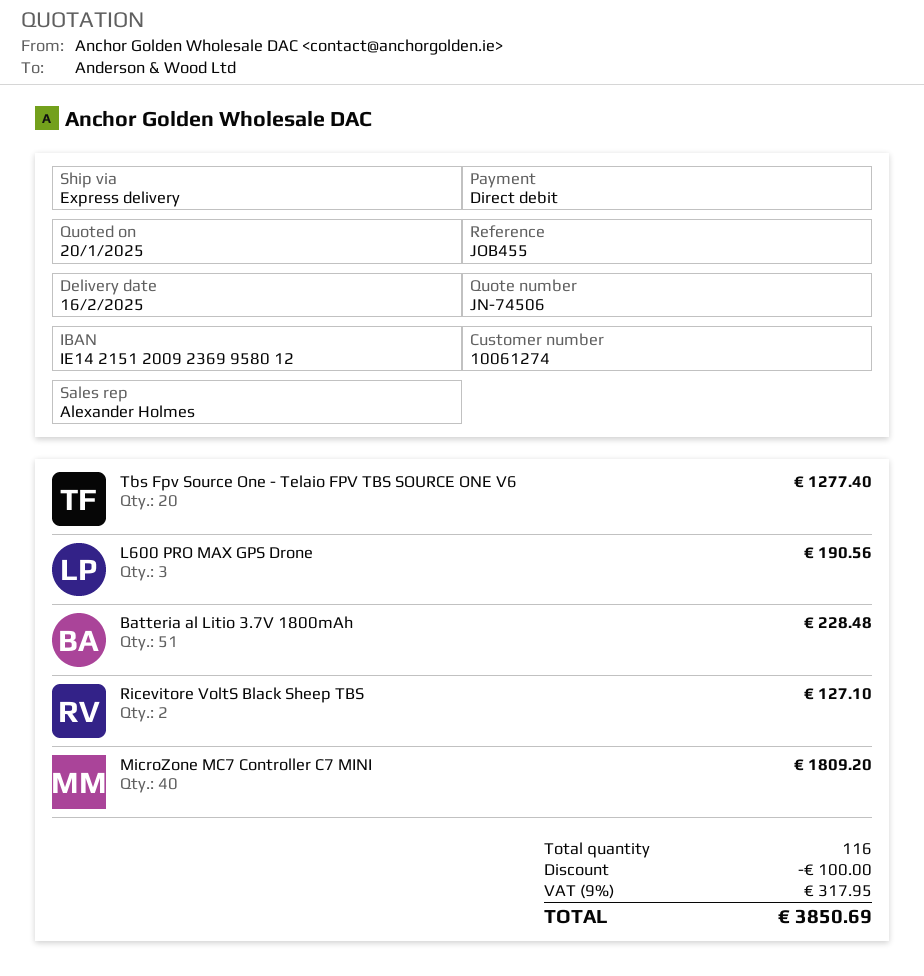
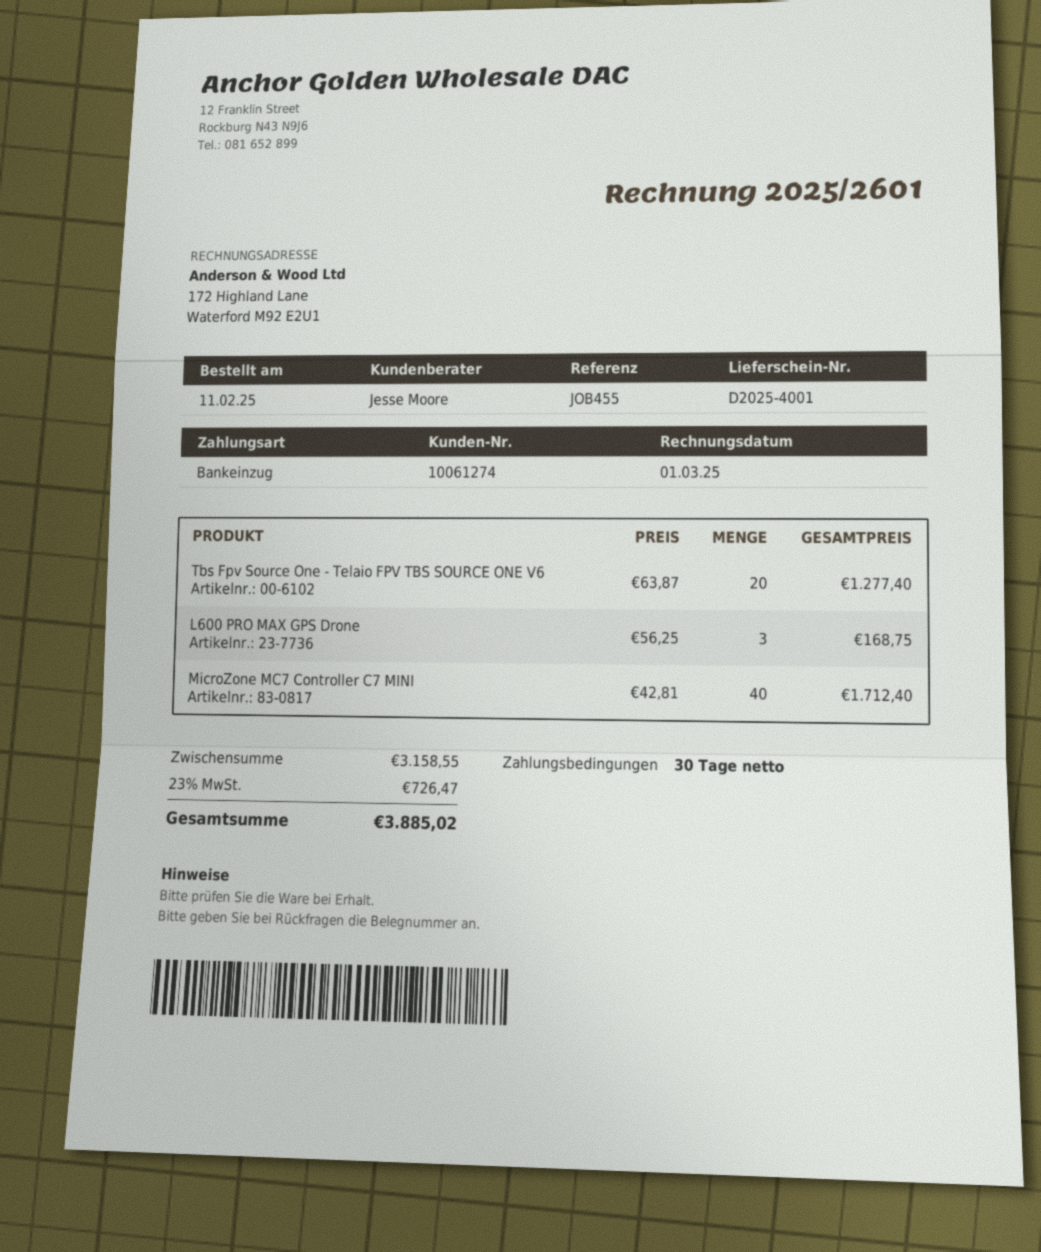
sales rep: Alexander Holmes -> Jesse Moore
L600 PRO MAX GPS Drone: 3 for 190.56 -> 3 for 168.75
Batteria al Litio 3.7V 1800mAh: 51 for 228.48 -> none
Ricevitore VoltS Black Sheep TBS: 2 for 127.10 -> none
MicroZone MC7 Controller C7 MINI: 40 for 1809.20 -> 40 for 1712.40
discount: 100.00 -> none
tax: 9% = 317.95 -> 23% = 726.47
total: 3850.69 -> 3885.02

